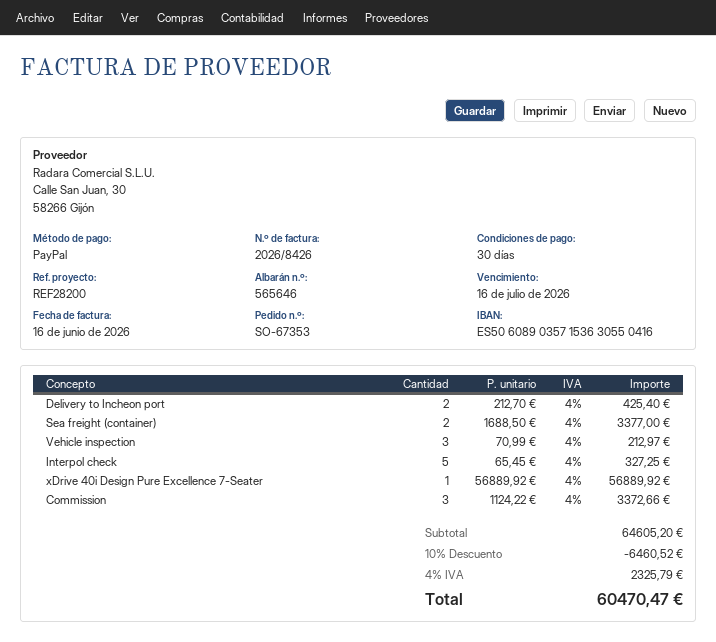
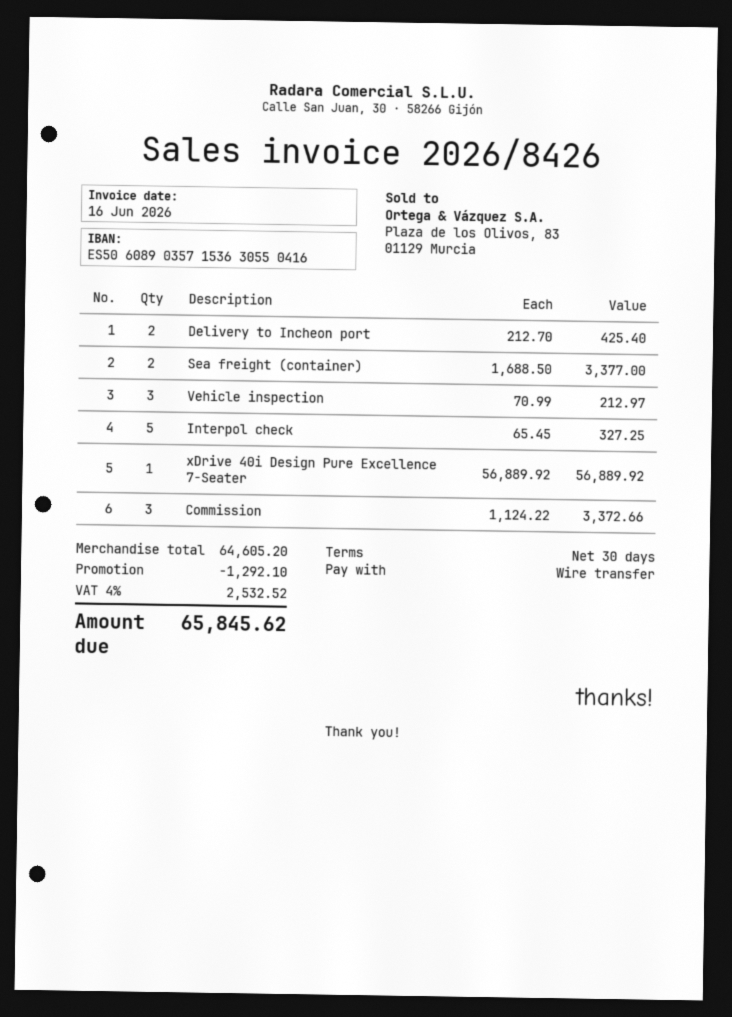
payment method: PayPal -> bank transfer
discount: 6460.52 -> 1292.10
tax: 4% = 2325.79 -> 4% = 2532.52
total: 60470.47 -> 65845.62

